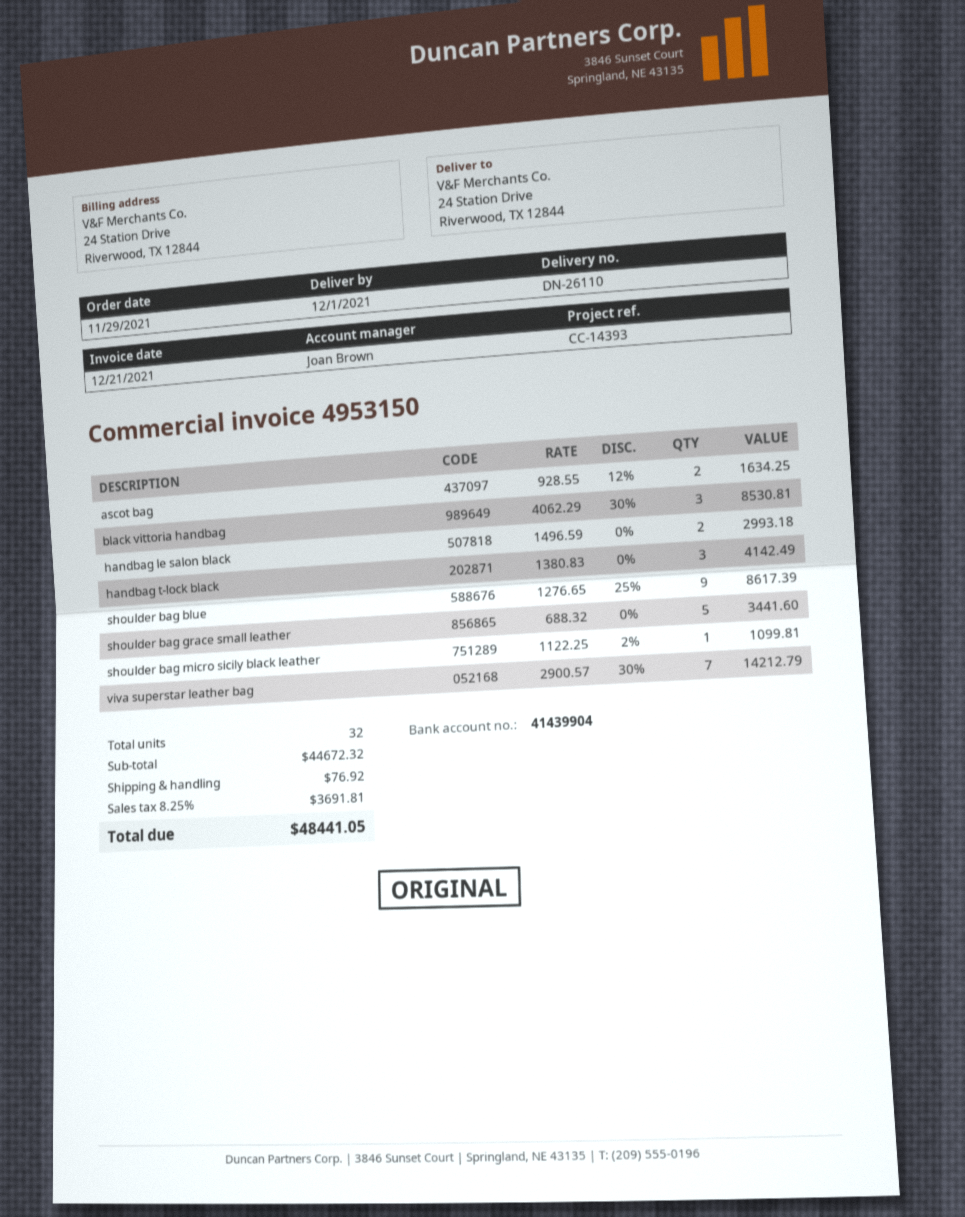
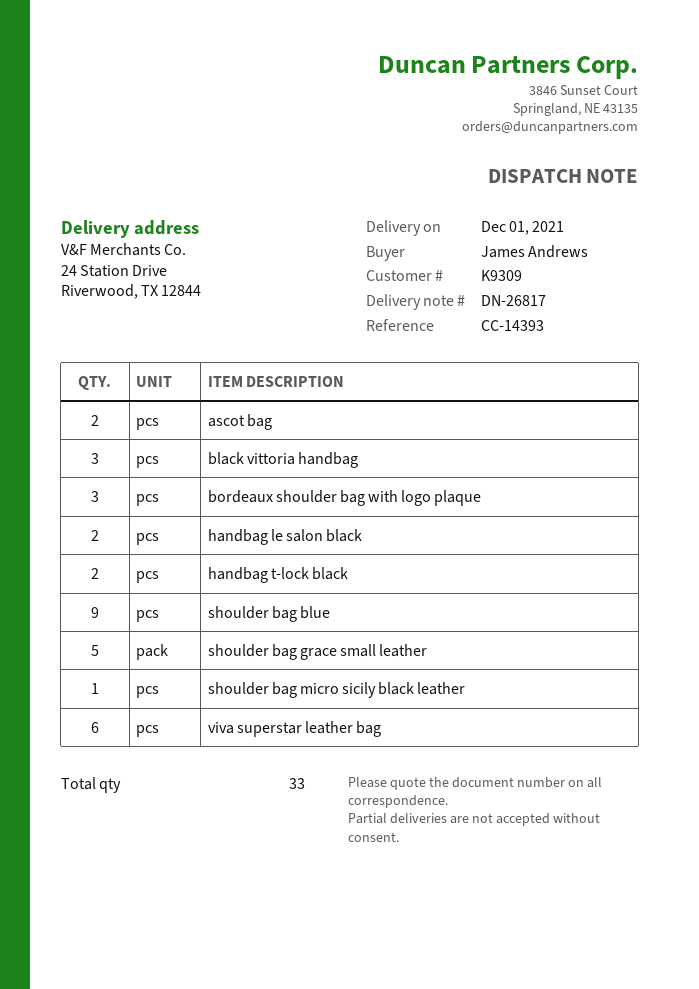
delivery note number: DN-26110 -> DN-26817
handbag t-lock black: 3 -> 2
viva superstar leather bag: 7 -> 6
bordeaux shoulder bag with logo plaque: none -> 3
total quantity: 32 -> 33

